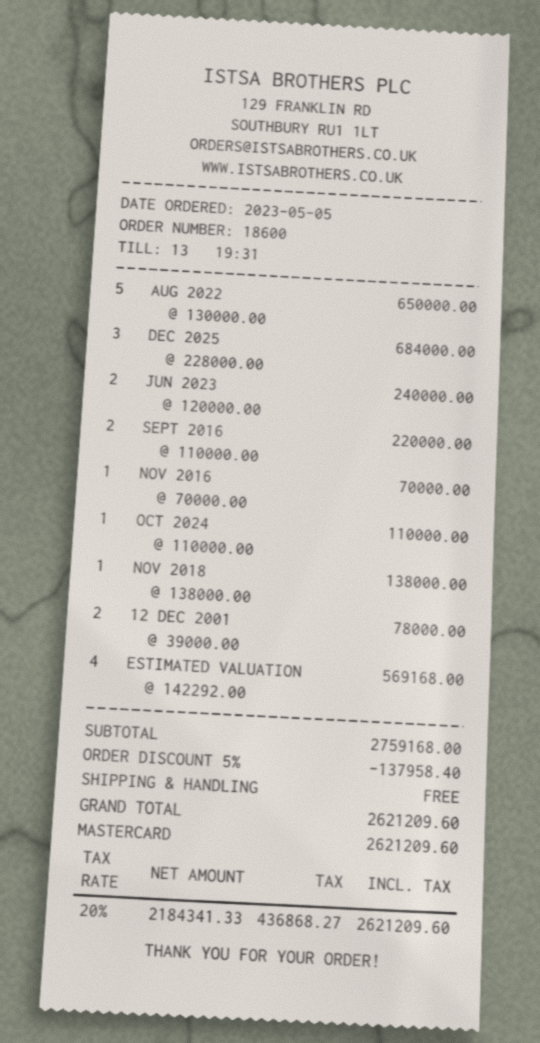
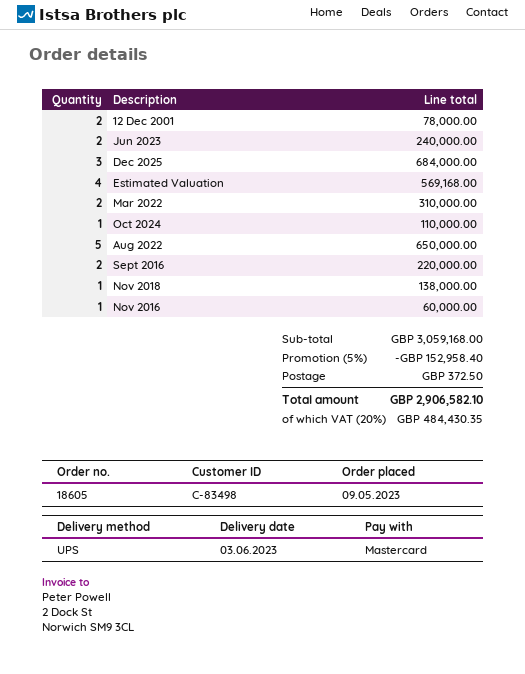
order number: 18600 -> 18605
order date: 2023-05-05 -> 2023-05-09
NOV 2016: 1 for 70000.00 -> 1 for 60000.00
Mar 2022: none -> 2 for 310000.00
subtotal: 2759168.00 -> 3059168.00
discount: 5% = 137958.40 -> 5% = 152958.40
shipping: 0.00 -> 372.50
tax: 20% = 436868.27 -> 20% = 484430.35
total: 2621209.60 -> 2906582.10

